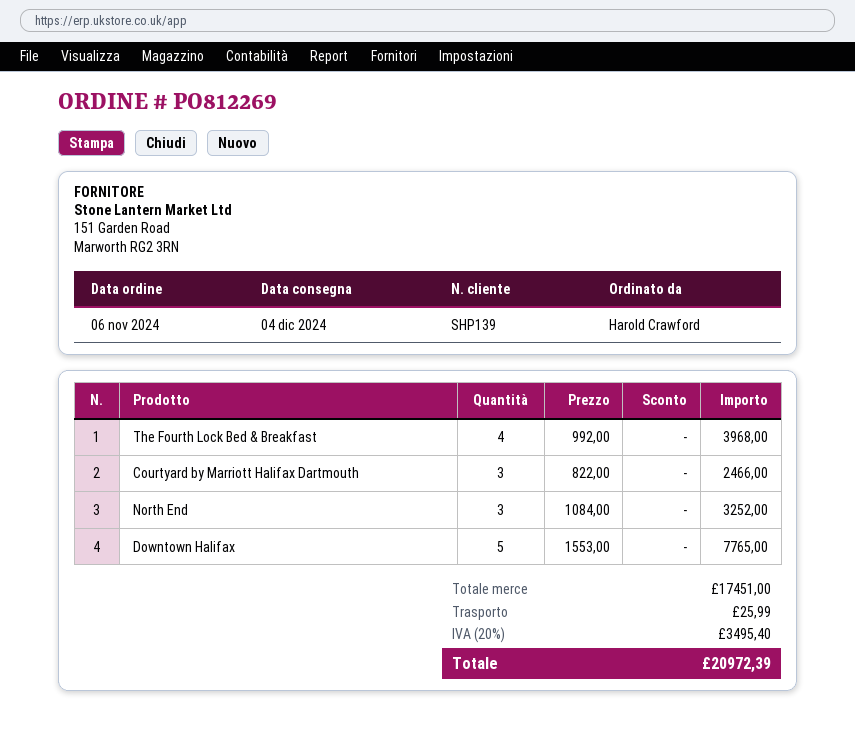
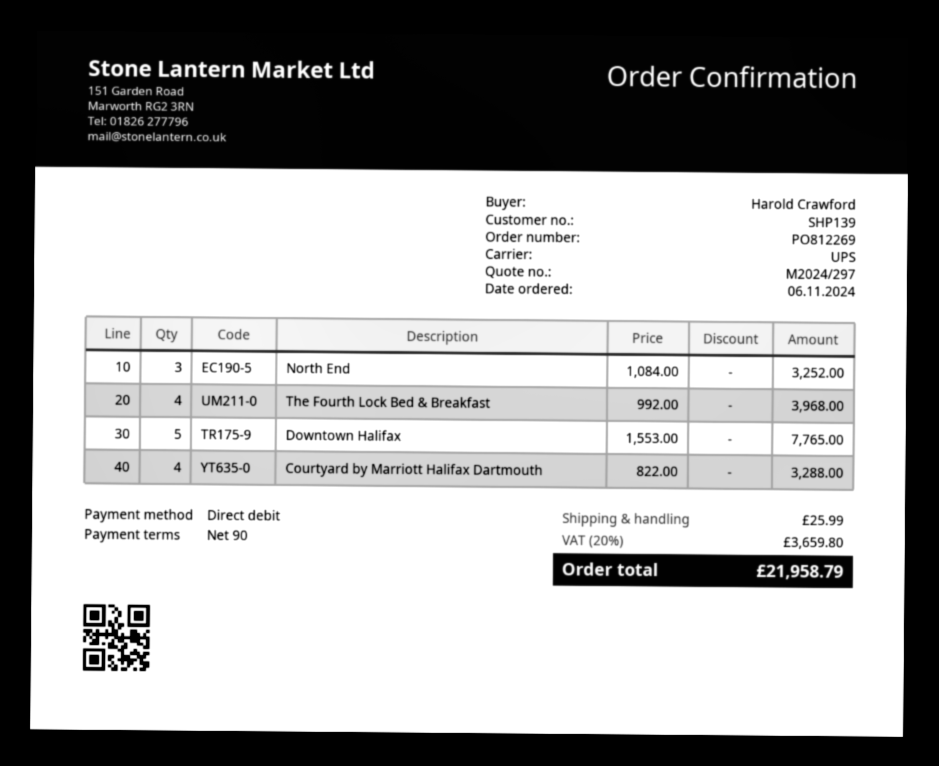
Courtyard by Marriott Halifax Dartmouth: 3 x 822.00 = 2466.00 -> 4 x 822.00 = 3288.00
tax: 20% = 3495.40 -> 20% = 3659.80
total: 20972.39 -> 21958.79

